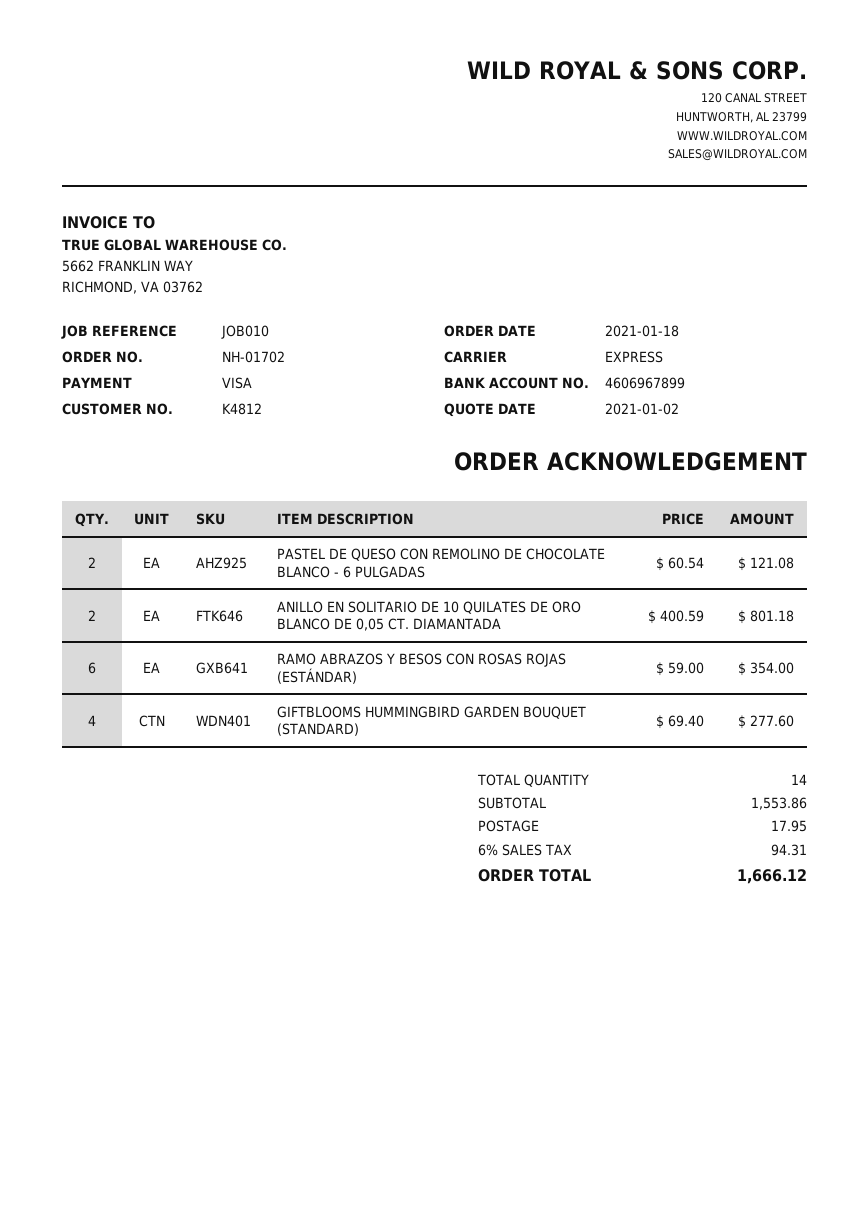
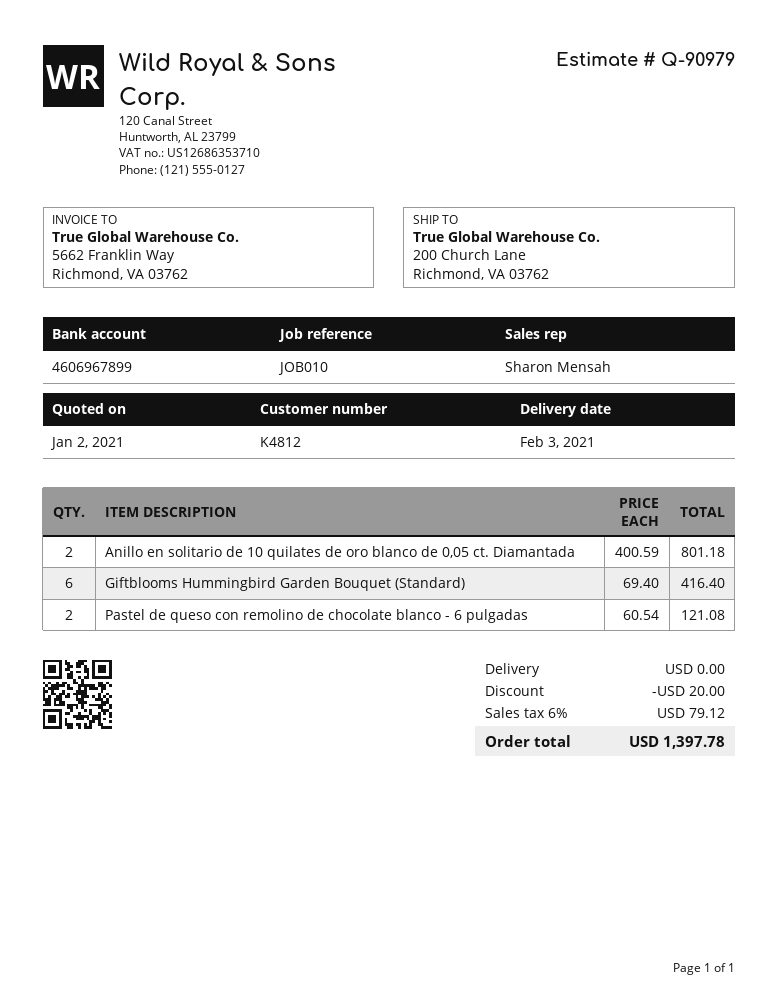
RAMO ABRAZOS Y BESOS CON ROSAS ROJAS (ESTÁNDAR): 6 x 59.00 = 354.00 -> none
GIFTBLOOMS HUMMINGBIRD GARDEN BOUQUET (STANDARD): 4 x 69.40 = 277.60 -> 6 x 69.40 = 416.40
discount: none -> 20.00
shipping: 17.95 -> 0.00
tax: 6% = 94.31 -> 6% = 79.12
total: 1666.12 -> 1397.78

